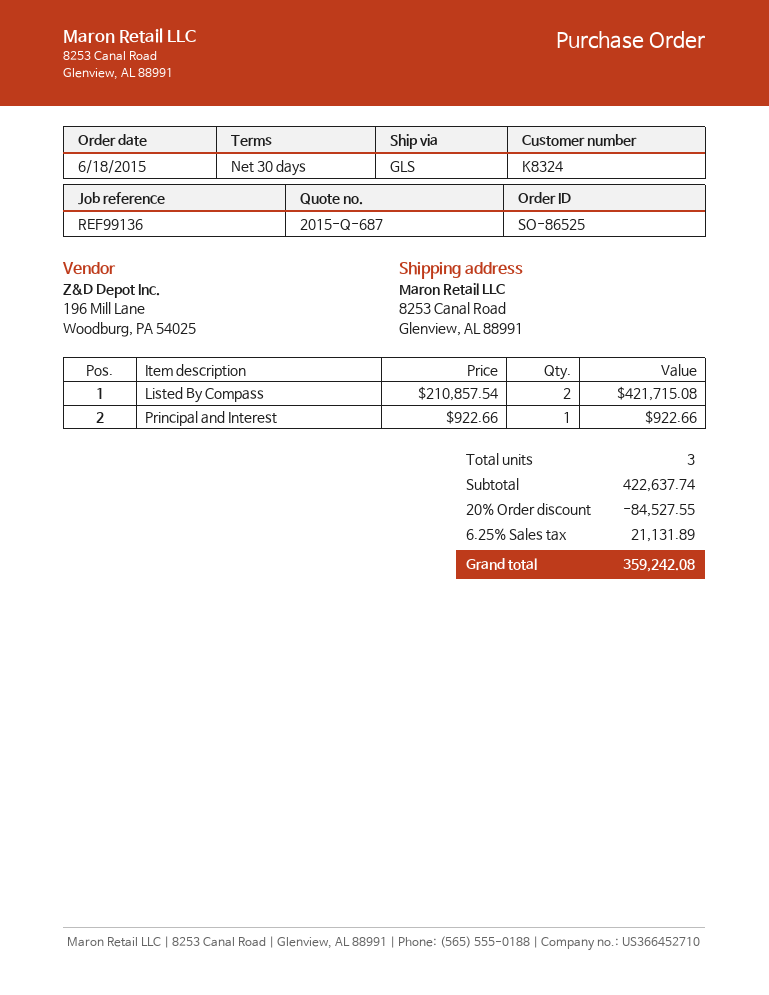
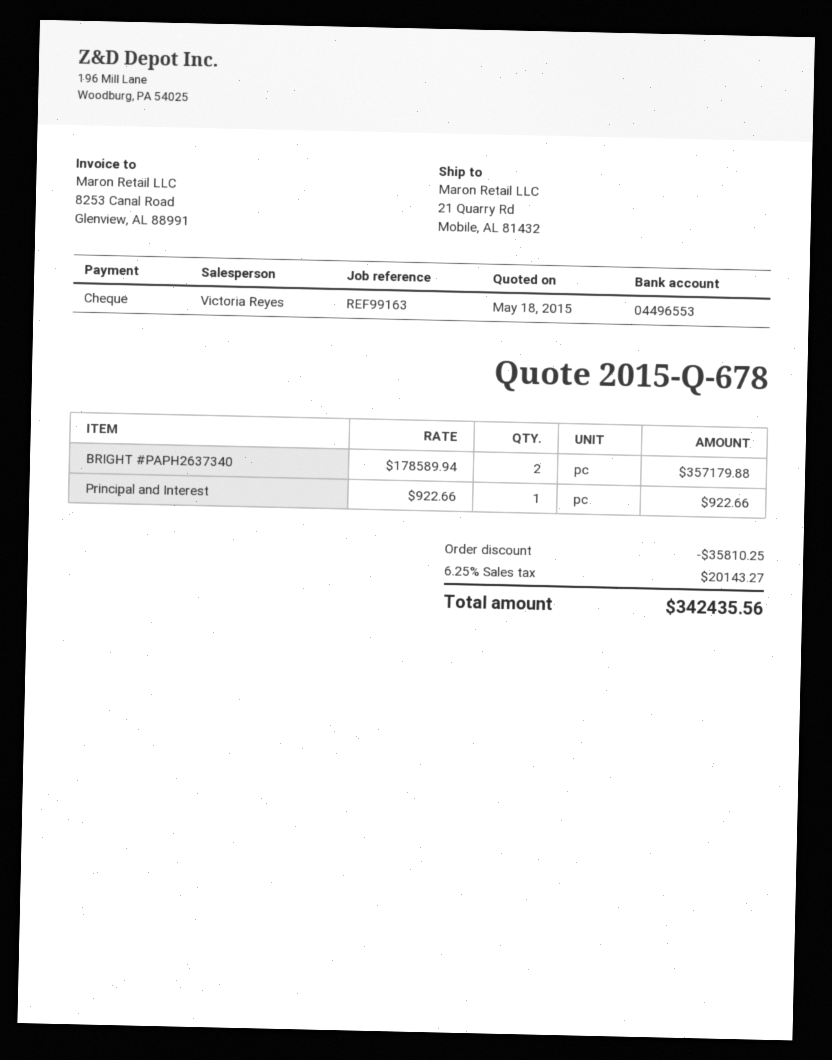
quote number: 2015-Q-687 -> 2015-Q-678
reference: REF99136 -> REF99163
ship to: 8253 Canal Road, Glenview, AL 88991 -> 21 Quarry Rd, Mobile, AL 81432
Listed By Compass: 2 x 210857.54 = 421715.08 -> none
BRIGHT #PAPH2637340: none -> 2 x 178589.94 = 357179.88
discount: 84527.55 -> 35810.25
tax: 6.25% = 21131.89 -> 6.25% = 20143.27
total: 359242.08 -> 342435.56

